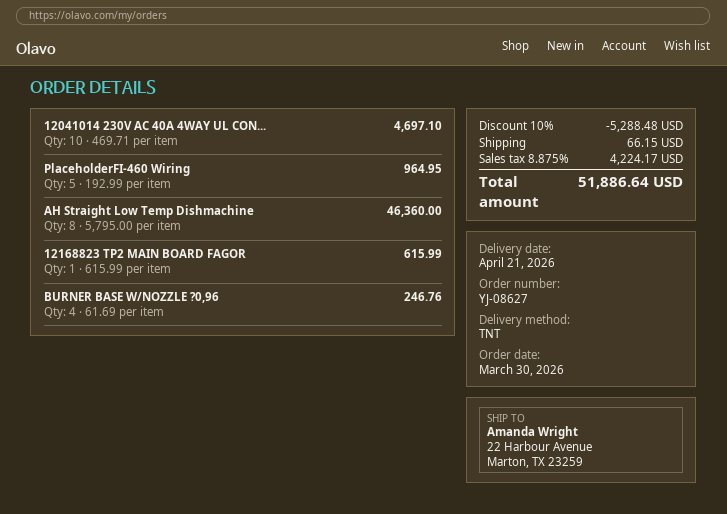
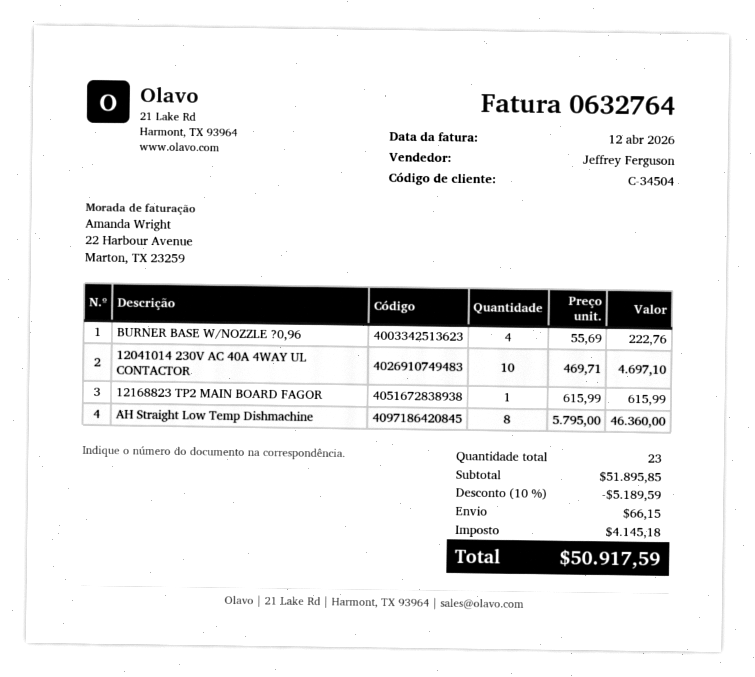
PlaceholderFI-460 Wiring: 5 x 192.99 = 964.95 -> none
BURNER BASE W/NOZZLE ?0,96: 4 x 61.69 = 246.76 -> 4 x 55.69 = 222.76
discount: 10% = 5288.48 -> 10% = 5189.59
tax: 4224.17 -> 4145.18
total: 51886.64 -> 50917.59

